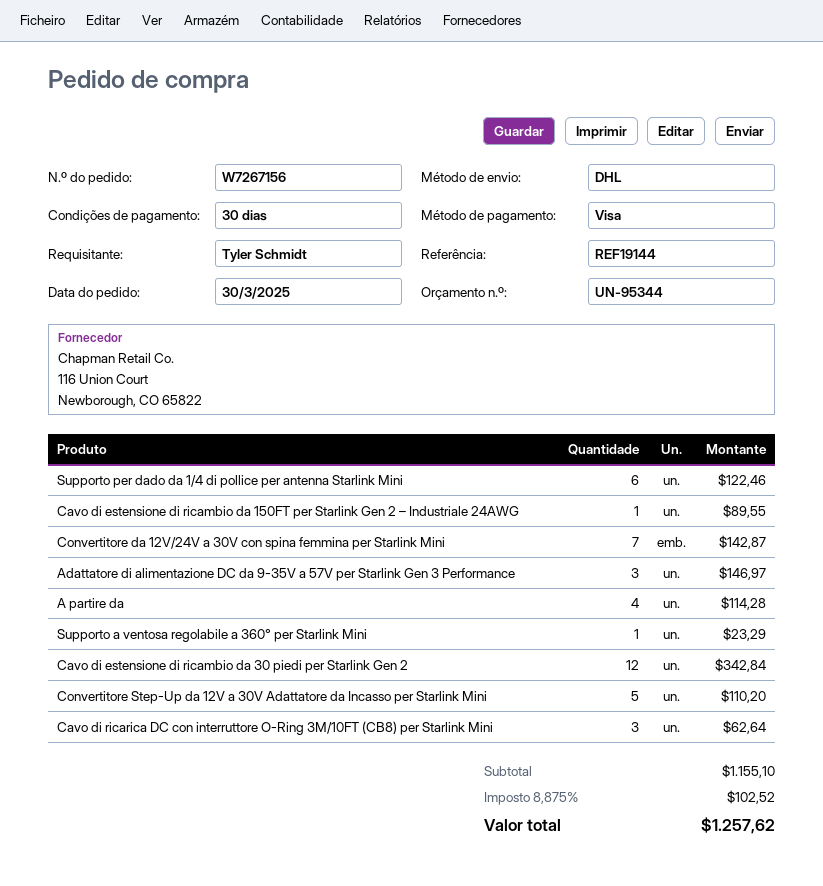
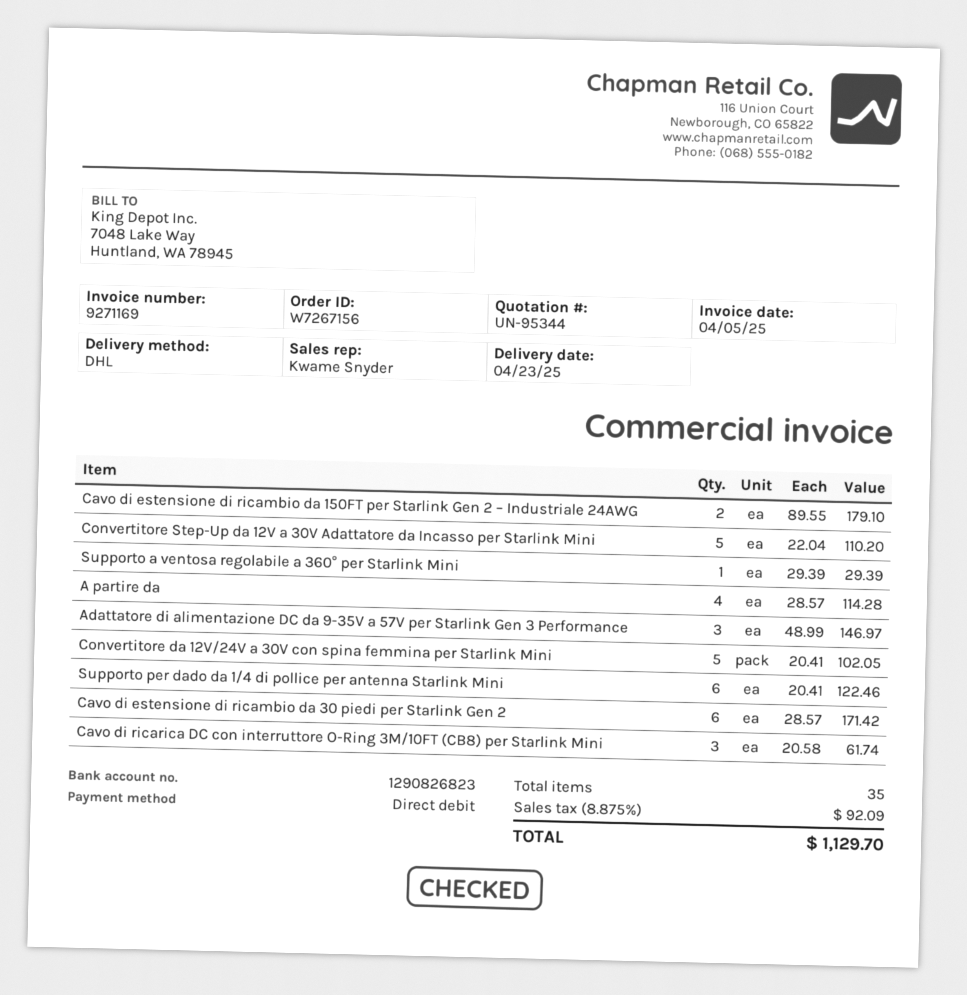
payment method: Visa -> direct debit
Cavo di estensione di ricambio da 150FT per Starlink Gen 2 – Industriale 24AWG: 1 for 89.55 -> 2 for 179.10
Convertitore da 12V/24V a 30V con spina femmina per Starlink Mini: 7 for 142.87 -> 5 for 102.05
Supporto a ventosa regolabile a 360° per Starlink Mini: 1 for 23.29 -> 1 for 29.39
Cavo di estensione di ricambio da 30 piedi per Starlink Gen 2: 12 for 342.84 -> 6 for 171.42
Cavo di ricarica DC con interruttore O-Ring 3M/10FT (CB8) per Starlink Mini: 3 for 62.64 -> 3 for 61.74
tax: 8.875% = 102.52 -> 8.875% = 92.09
total: 1257.62 -> 1129.70

